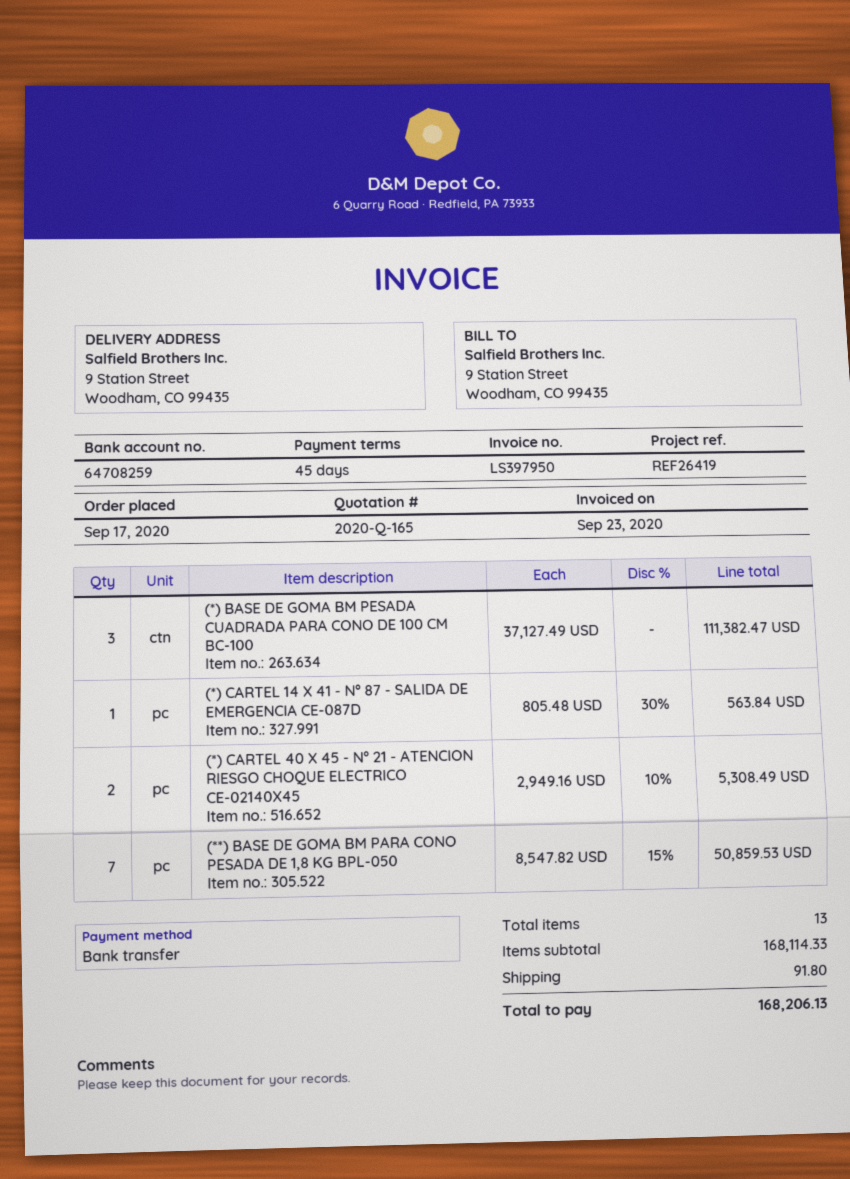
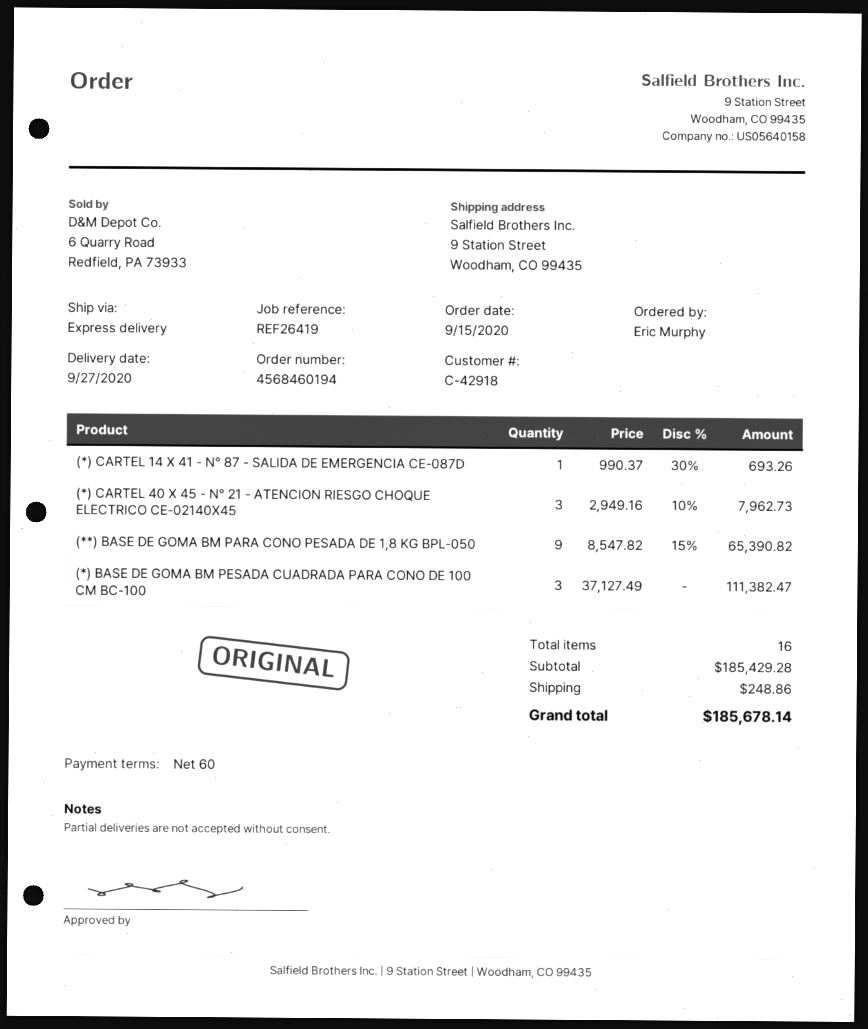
order date: 2020-09-17 -> 2020-09-15
payment terms: 45 days -> 60 days
(*) CARTEL 14 X 41 - N° 87 - SALIDA DE EMERGENCIA CE-087D: 1 x 805.48 - 30% = 563.84 -> 1 x 990.37 - 30% = 693.26
(*) CARTEL 40 X 45 - N° 21 - ATENCION RIESGO CHOQUE ELECTRICO CE-02140X45: 2 x 2949.16 - 10% = 5308.49 -> 3 x 2949.16 - 10% = 7962.73
(**) BASE DE GOMA BM PARA CONO PESADA DE 1,8 KG BPL-050: 7 x 8547.82 - 15% = 50859.53 -> 9 x 8547.82 - 15% = 65390.82
total quantity: 13 -> 16
subtotal: 168114.33 -> 185429.28
shipping: 91.80 -> 248.86
total: 168206.13 -> 185678.14

